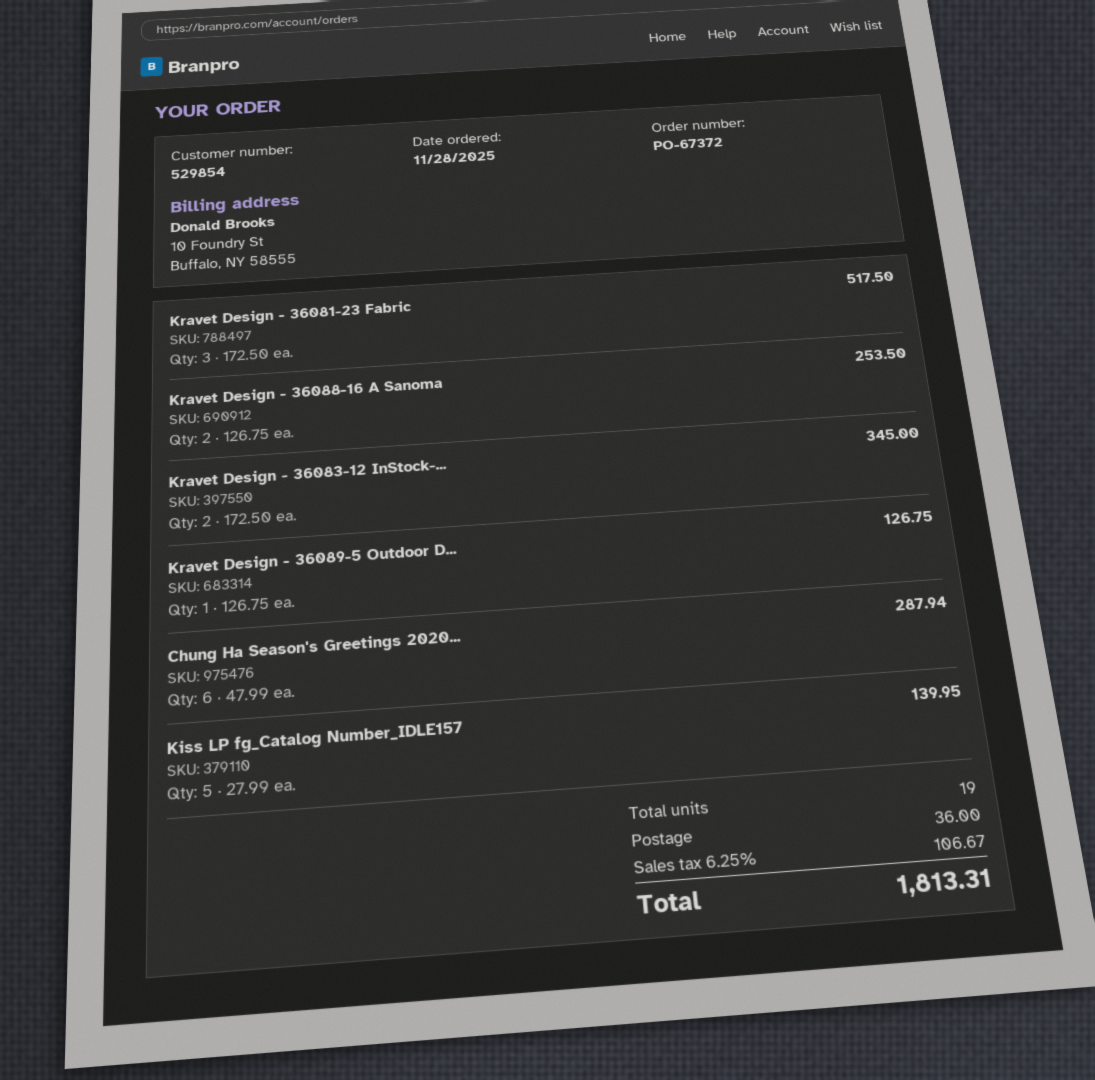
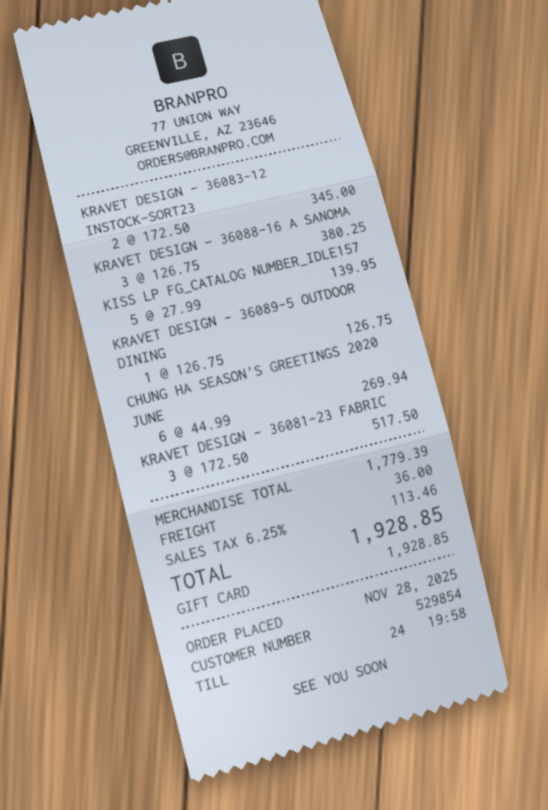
Kravet Design - 36088-16 A Sanoma: 2 x 126.75 = 253.50 -> 3 x 126.75 = 380.25
Chung Ha Season's Greetings 2020...: 6 x 47.99 = 287.94 -> 6 x 44.99 = 269.94
tax: 6.25% = 106.67 -> 6.25% = 113.46
total: 1813.31 -> 1928.85

